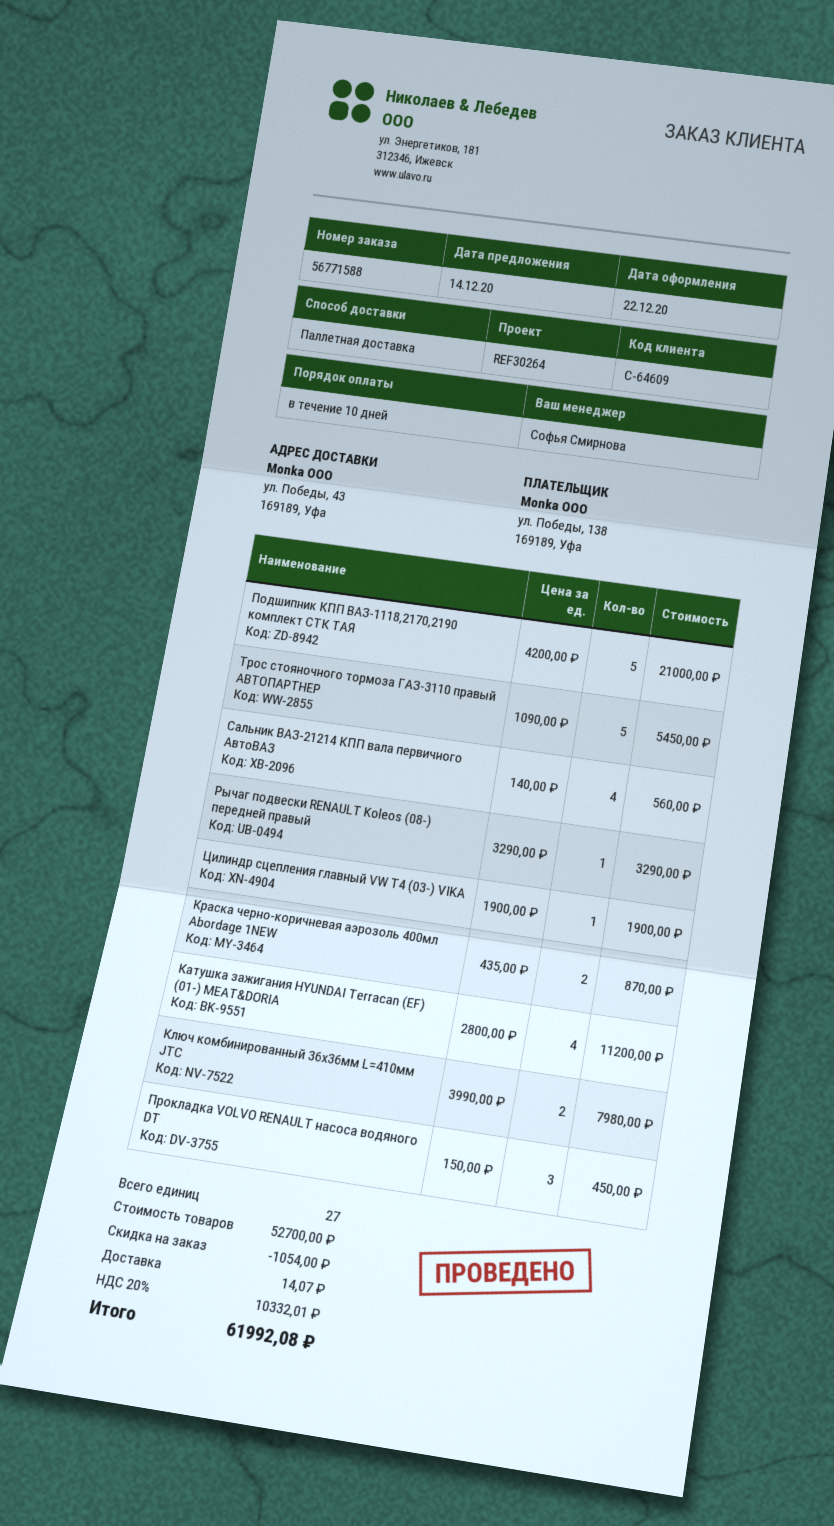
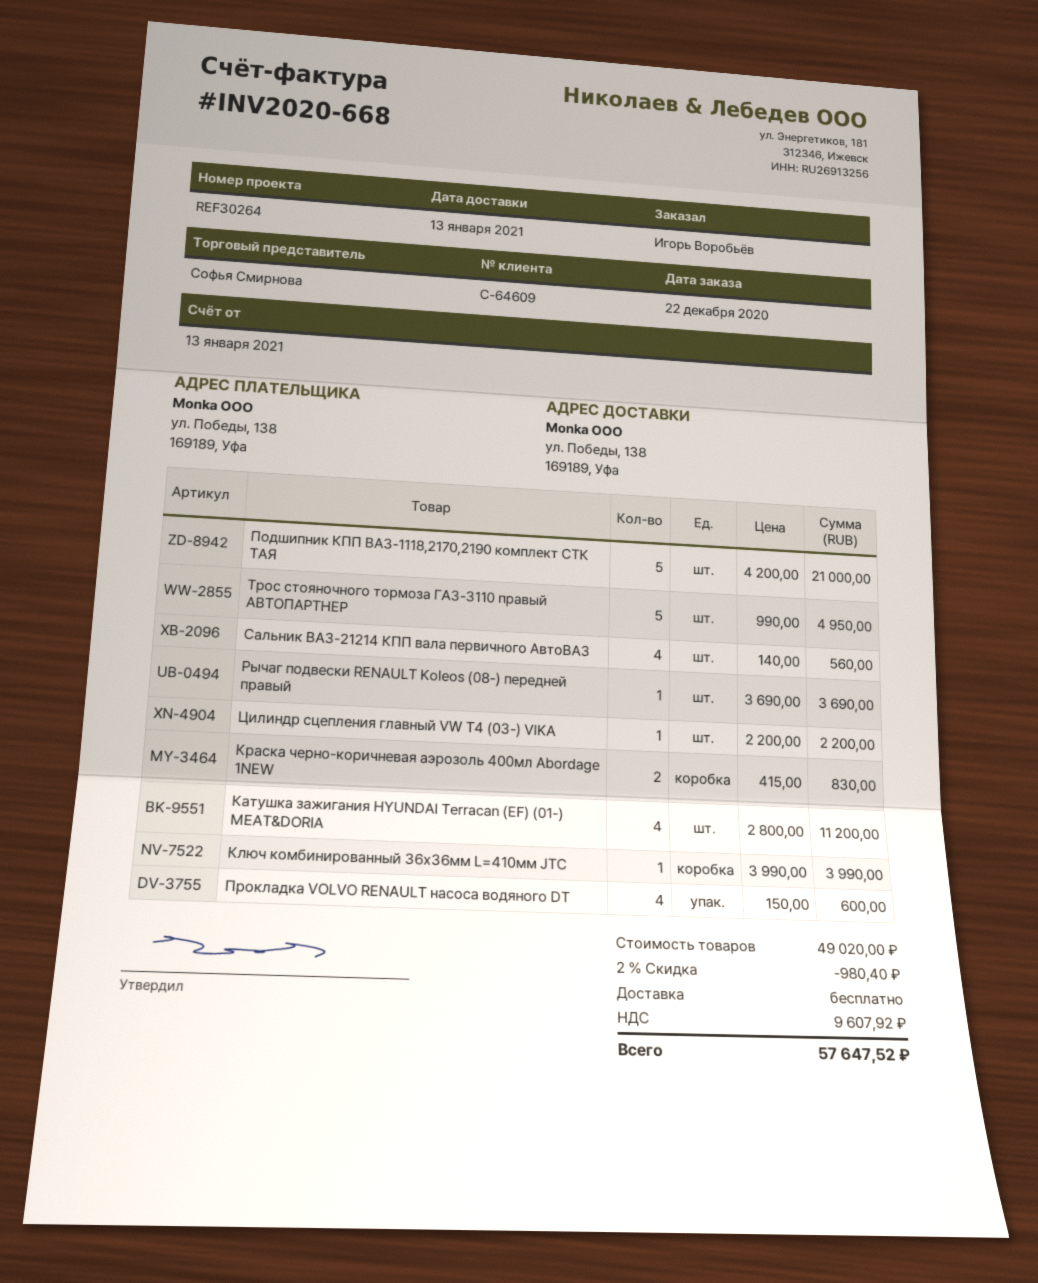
ship to: ул. Победы, 43, 169189, Уфа -> ул. Победы, 138, 169189, Уфа
Трос стояночного тормоза ГАЗ-3110 правый АВТОПАРТНЕР: 5 x 1090.00 = 5450.00 -> 5 x 990.00 = 4950.00
Рычаг подвески RENAULT Koleos (08-) передней правый: 1 x 3290.00 = 3290.00 -> 1 x 3690.00 = 3690.00
Цилиндр сцепления главный VW T4 (03-) VIKA: 1 x 1900.00 = 1900.00 -> 1 x 2200.00 = 2200.00
Краска черно-коричневая аэрозоль 400мл Abordage 1NEW: 2 x 435.00 = 870.00 -> 2 x 415.00 = 830.00
Ключ комбинированный 36х36мм L=410мм JTC: 2 x 3990.00 = 7980.00 -> 1 x 3990.00 = 3990.00
Прокладка VOLVO RENAULT насоса водяного DT: 3 x 150.00 = 450.00 -> 4 x 150.00 = 600.00
subtotal: 52700.00 -> 49020.00
discount: 1054.00 -> 980.40
shipping: 14.07 -> 0.00
tax: 10332.01 -> 9607.92
total: 61992.08 -> 57647.52

